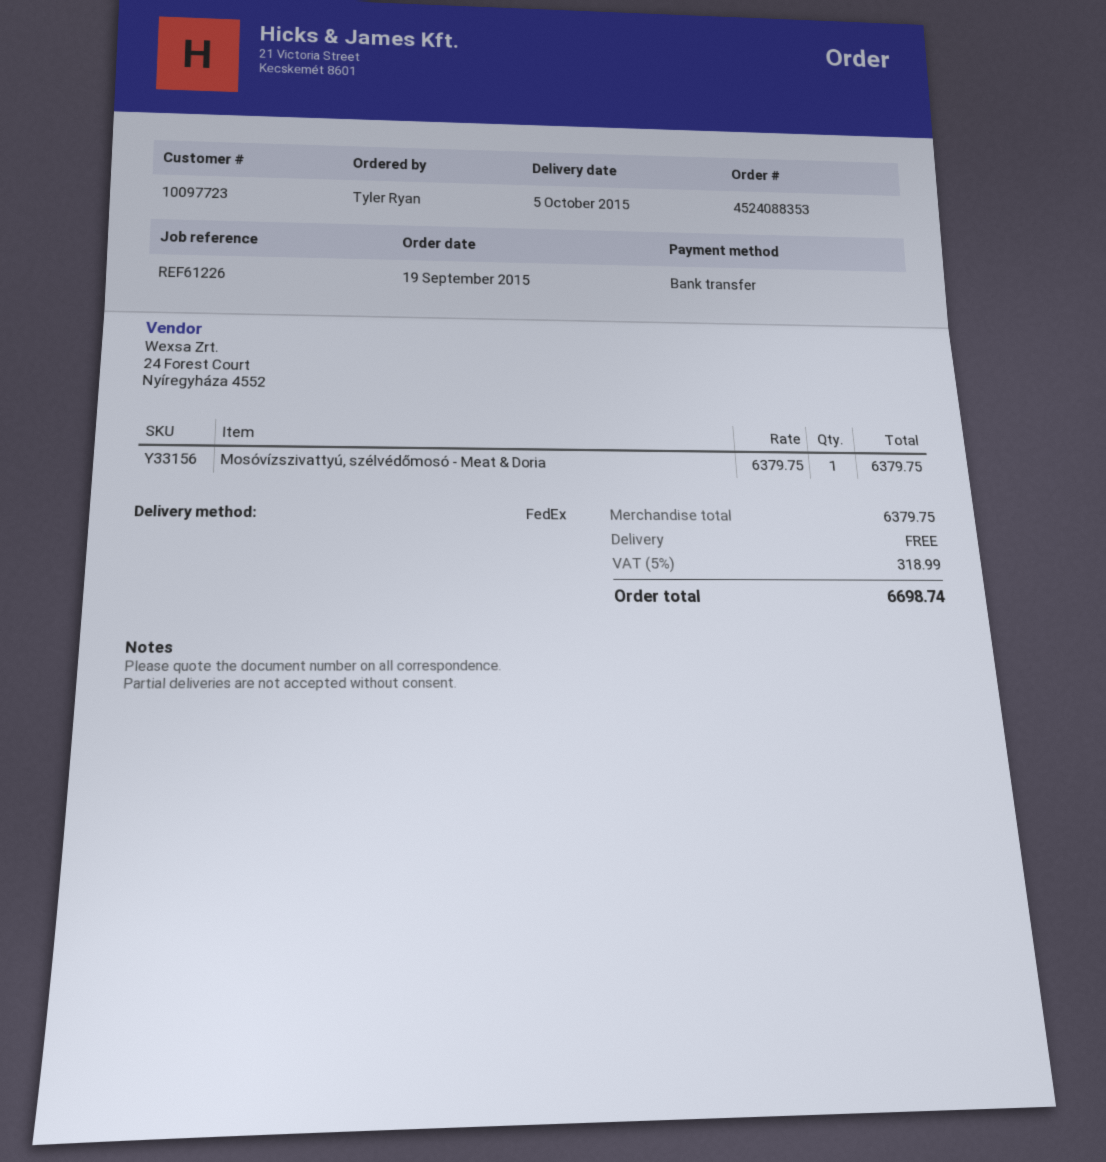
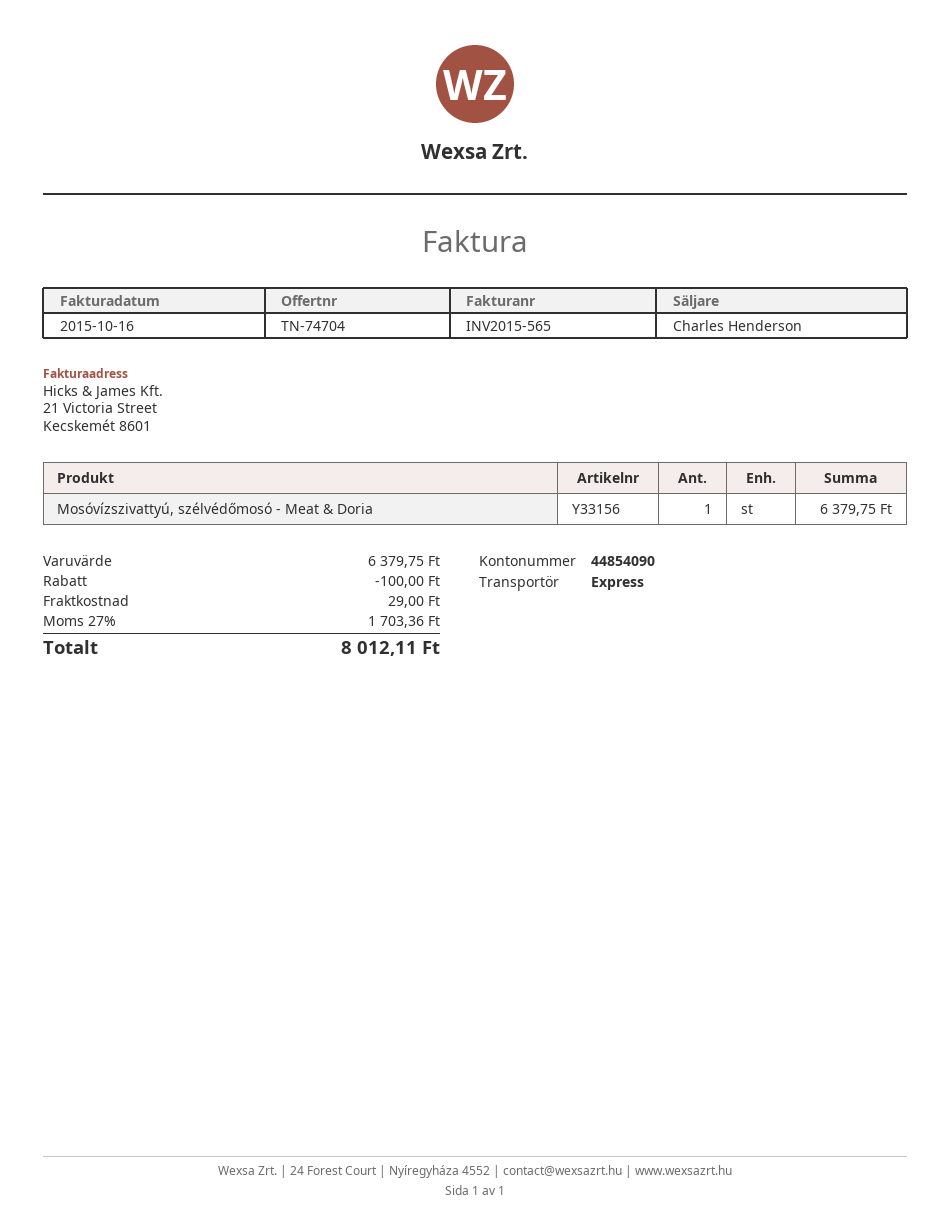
shipping method: FedEx -> express
discount: none -> 100.00
shipping: 0.00 -> 29.00
tax: 5% = 318.99 -> 27% = 1703.36
total: 6698.74 -> 8012.11

